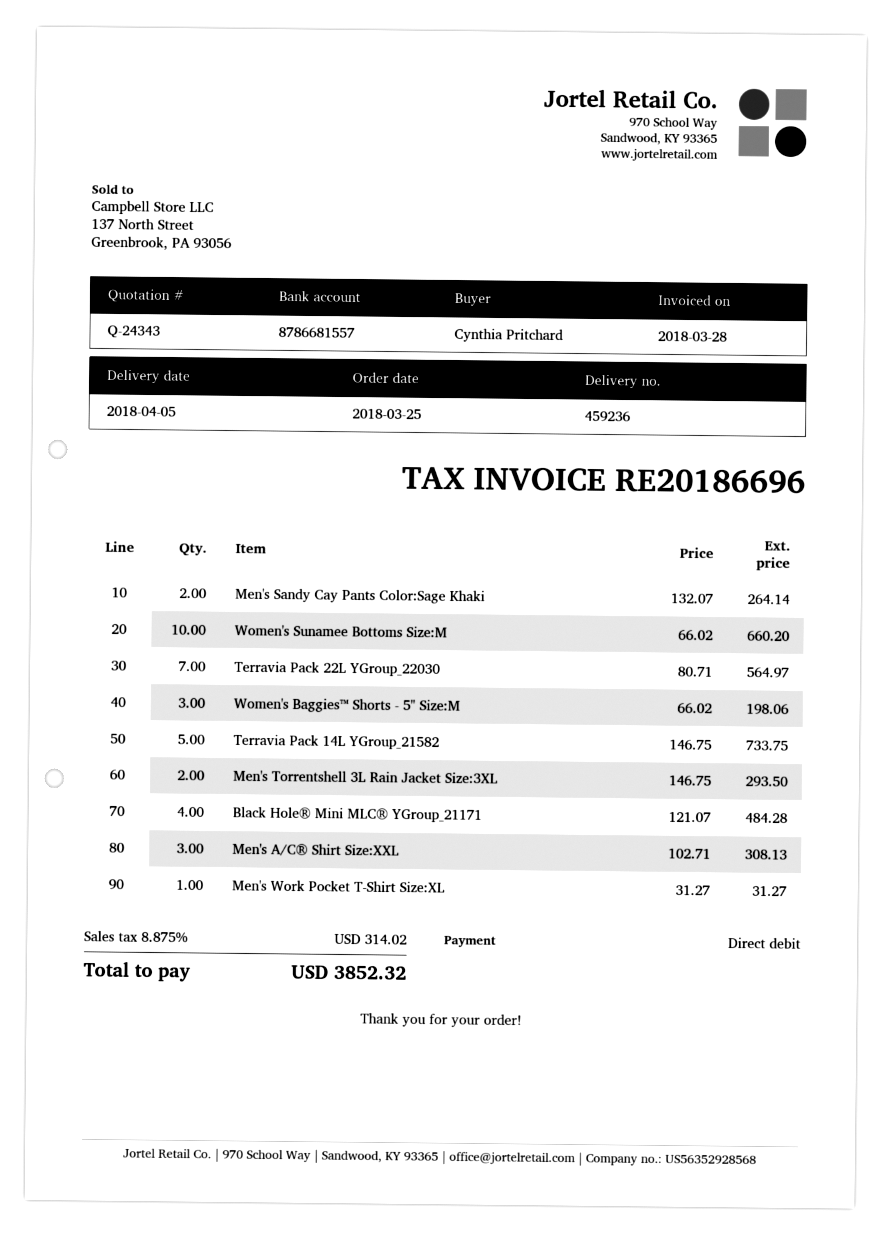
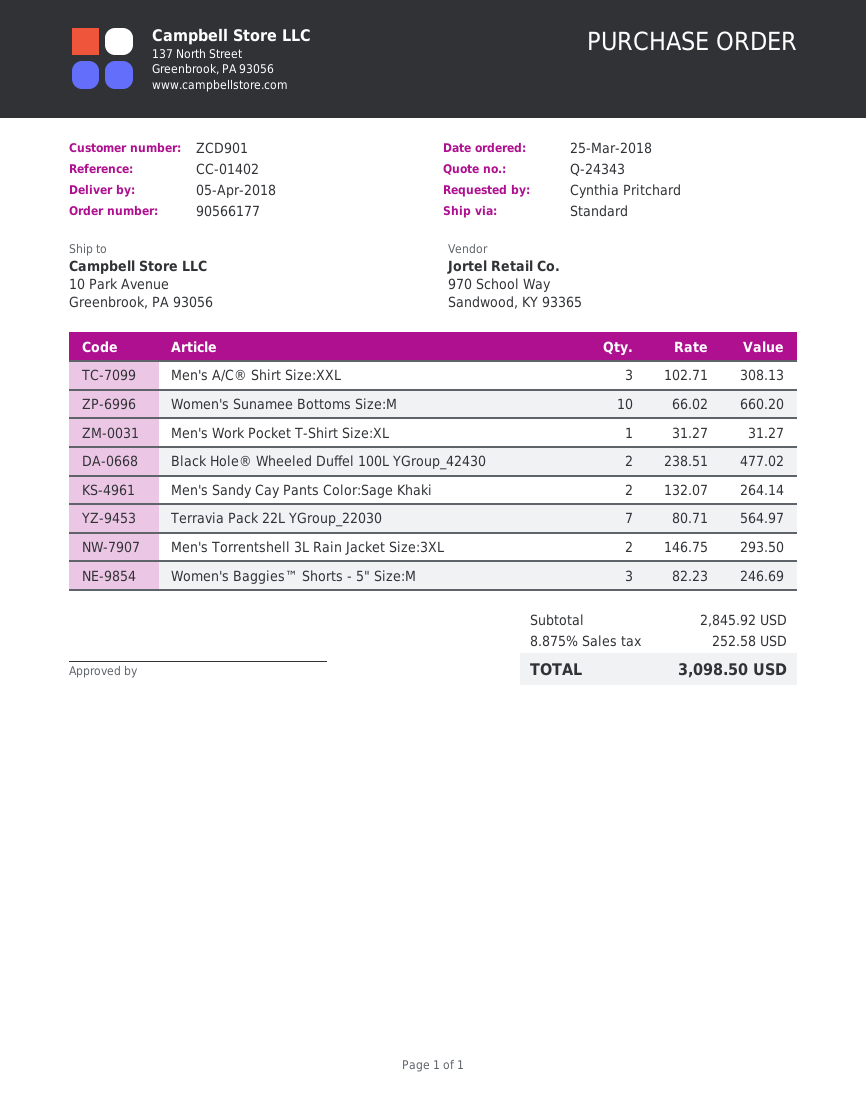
Women's Baggies™ Shorts - 5" Size:M: 3 x 66.02 = 198.06 -> 3 x 82.23 = 246.69
Terravia Pack 14L YGroup_21582: 5 x 146.75 = 733.75 -> none
Black Hole® Mini MLC® YGroup_21171: 4 x 121.07 = 484.28 -> none
Black Hole® Wheeled Duffel 100L YGroup_42430: none -> 2 x 238.51 = 477.02
tax: 8.875% = 314.02 -> 8.875% = 252.58
total: 3852.32 -> 3098.50

